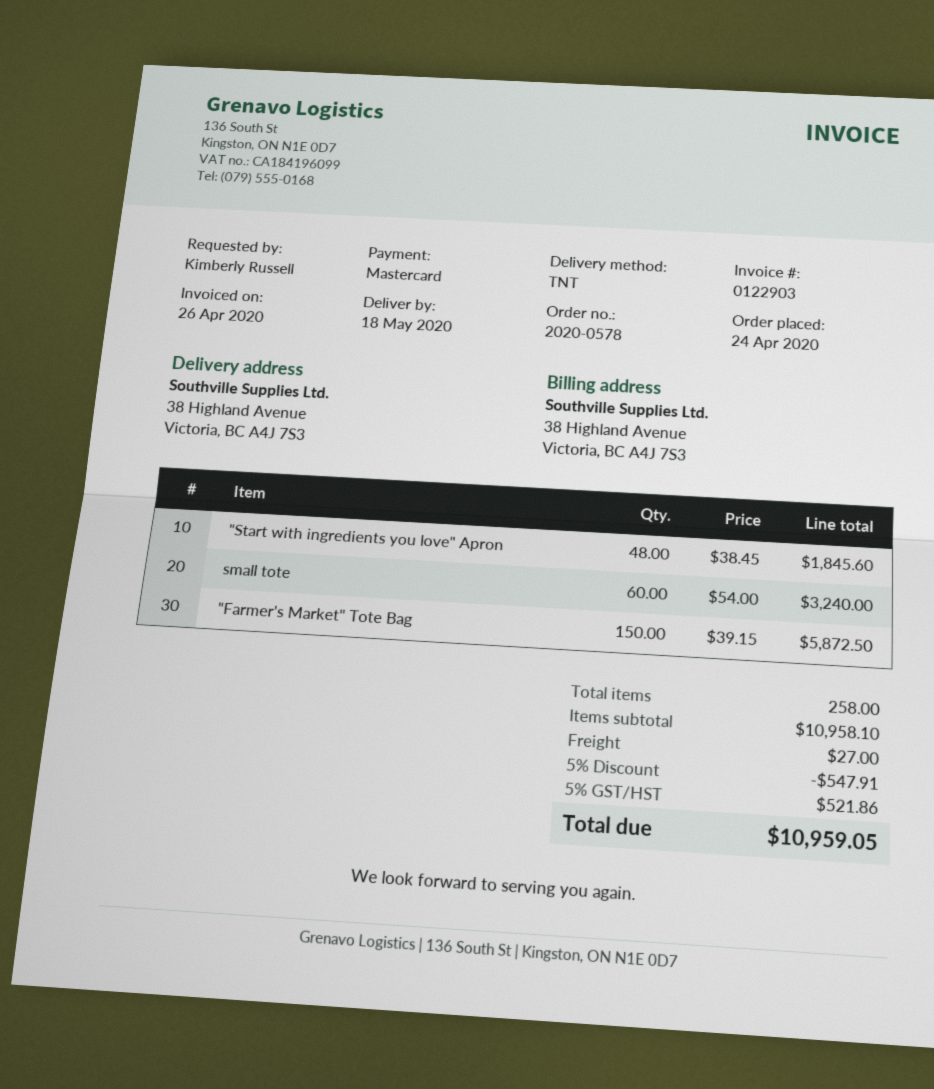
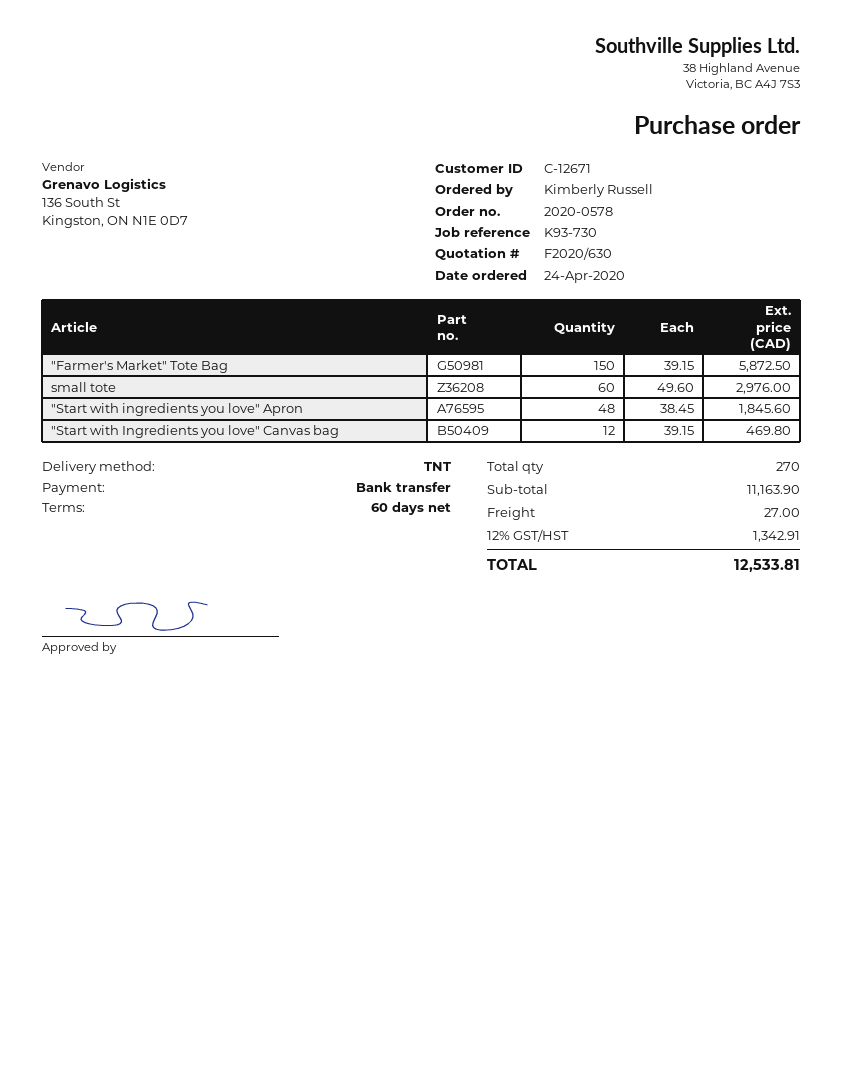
payment method: Mastercard -> bank transfer
small tote: 60 x 54.00 = 3240.00 -> 60 x 49.60 = 2976.00
"Start with Ingredients you love" Canvas bag: none -> 12 x 39.15 = 469.80
total quantity: 258 -> 270
subtotal: 10958.10 -> 11163.90
discount: 5% = 547.91 -> none
tax: 5% = 521.86 -> 12% = 1342.91
total: 10959.05 -> 12533.81

